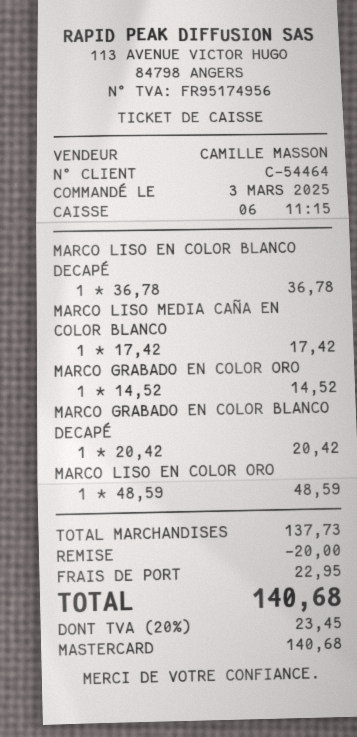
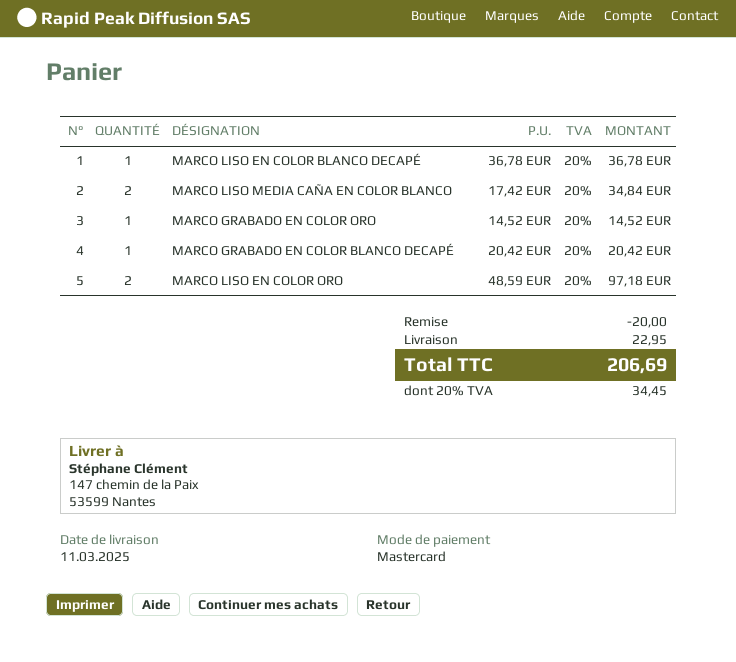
MARCO LISO MEDIA CAÑA EN COLOR BLANCO: 1 x 17.42 = 17.42 -> 2 x 17.42 = 34.84
MARCO LISO EN COLOR ORO: 1 x 48.59 = 48.59 -> 2 x 48.59 = 97.18
tax: 20% = 23.45 -> 20% = 34.45
total: 140.68 -> 206.69

